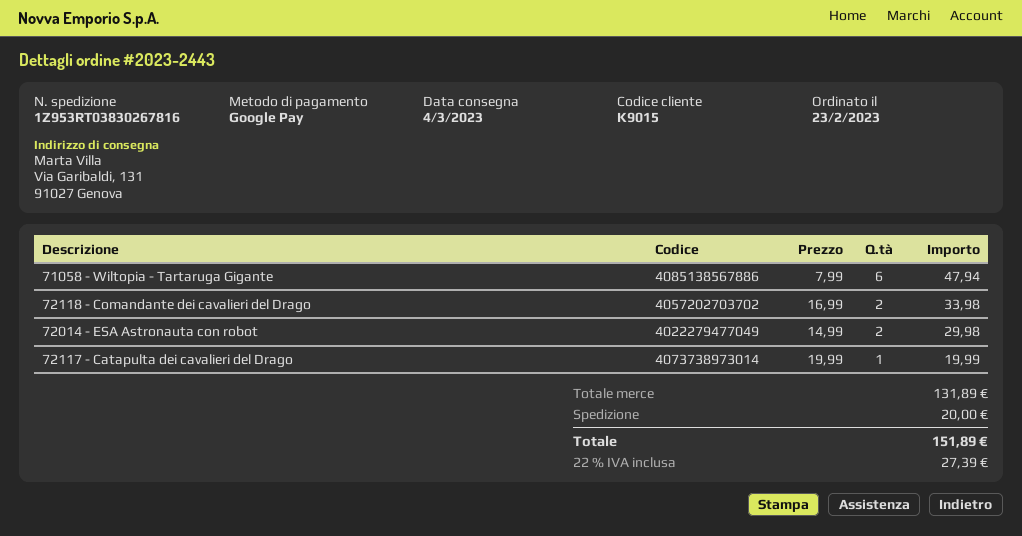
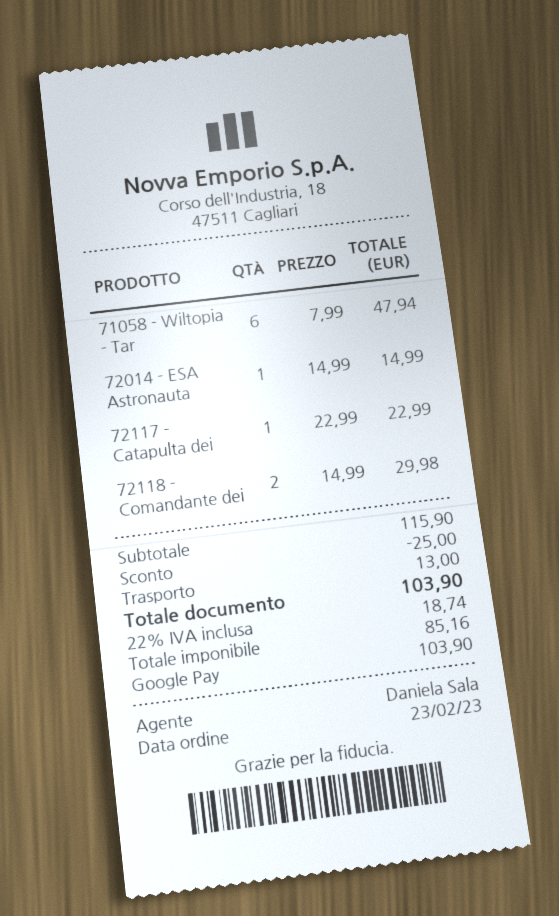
72118 - Comandante dei cavalieri del Drago: 2 x 16.99 = 33.98 -> 2 x 14.99 = 29.98
72014 - ESA Astronauta con robot: 2 x 14.99 = 29.98 -> 1 x 14.99 = 14.99
72117 - Catapulta dei cavalieri del Drago: 1 x 19.99 = 19.99 -> 1 x 22.99 = 22.99
subtotal: 131.89 -> 115.90
discount: none -> 25.00
shipping: 20.00 -> 13.00
tax: 22% = 27.39 -> 22% = 18.74
total: 151.89 -> 103.90

